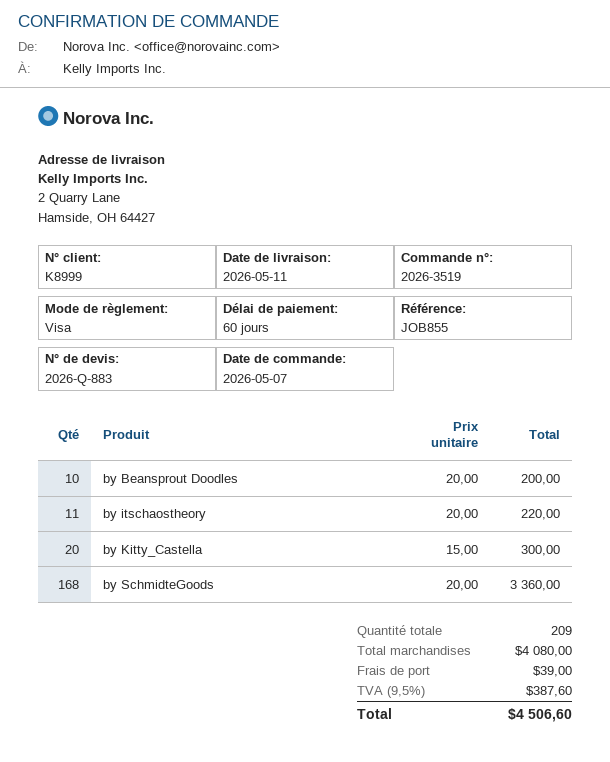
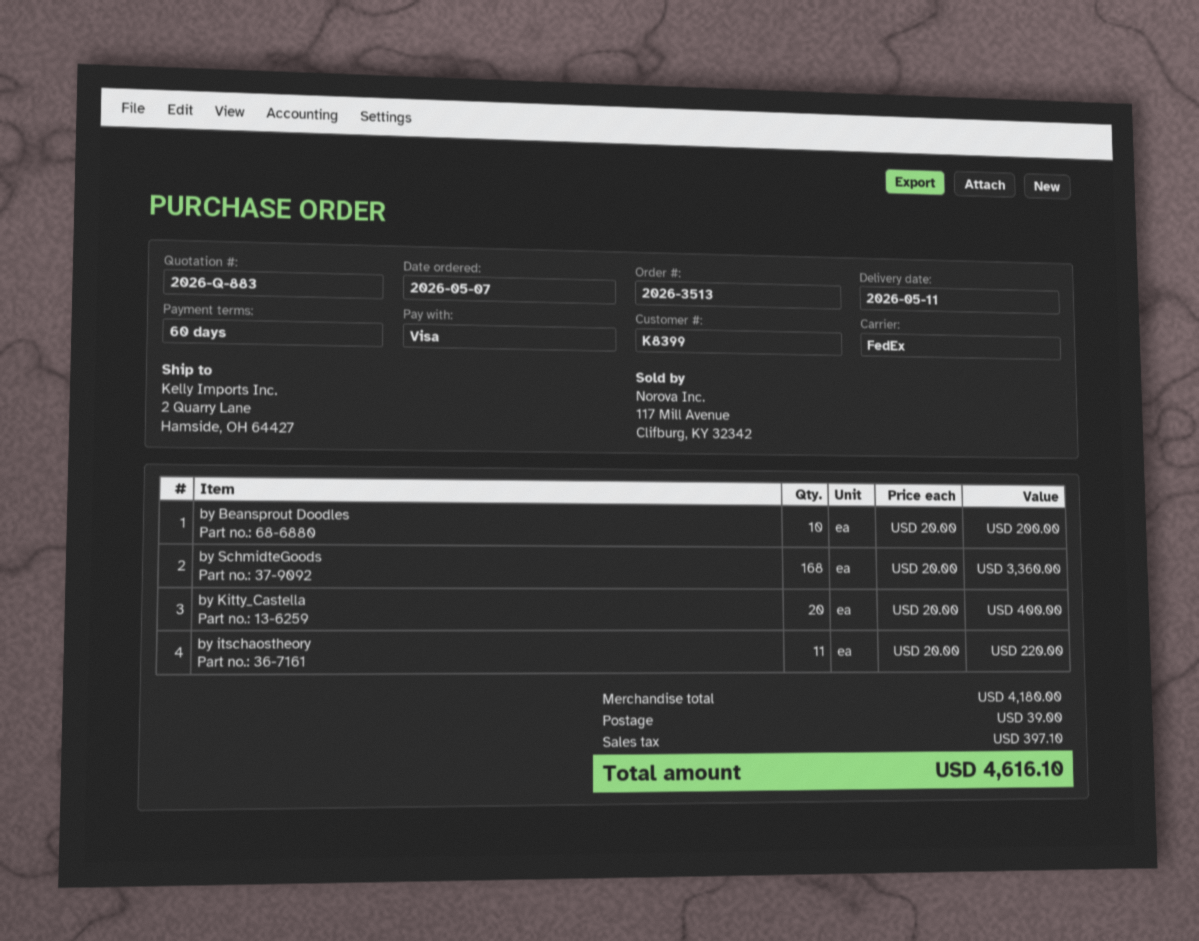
order number: 2026-3519 -> 2026-3513
customer number: K8999 -> K8399
by Kitty_Castella: 20 x 15.00 = 300.00 -> 20 x 20.00 = 400.00
subtotal: 4080.00 -> 4180.00
tax: 387.60 -> 397.10
total: 4506.60 -> 4616.10

